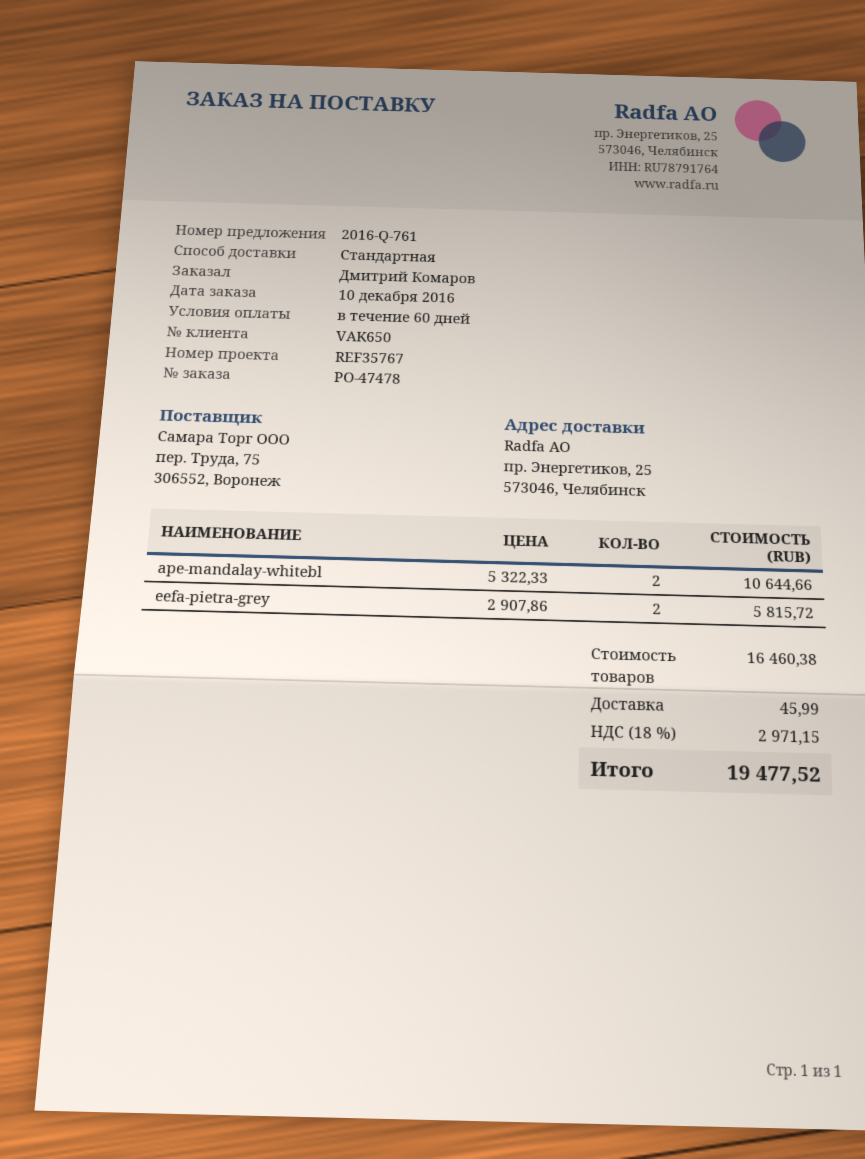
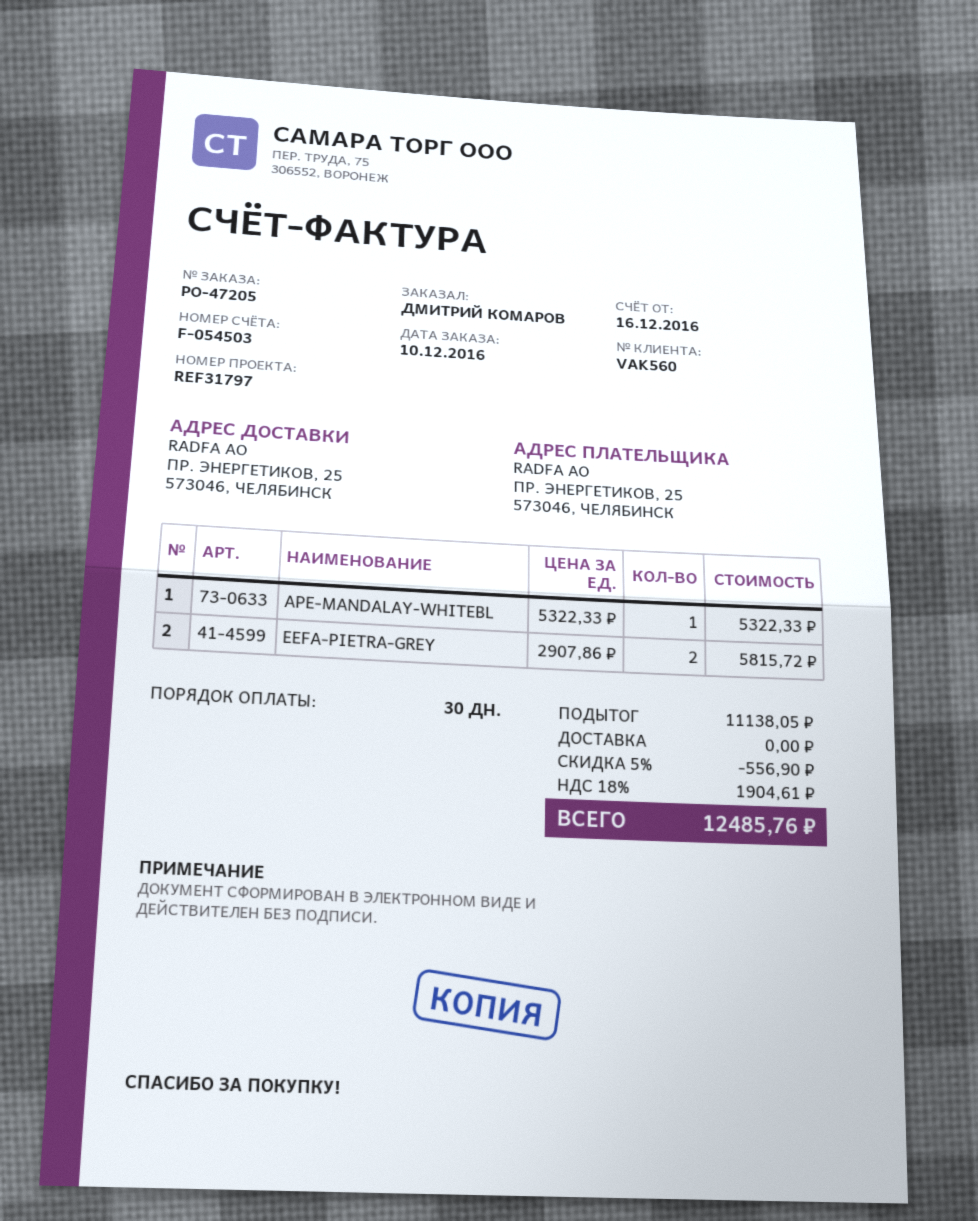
order number: PO-47478 -> PO-47205
payment terms: 60 days -> 30 days
customer number: VAK650 -> VAK560
reference: REF35767 -> REF31797
ape-mandalay-whitebl: 2 x 5322.33 = 10644.66 -> 1 x 5322.33 = 5322.33
subtotal: 16460.38 -> 11138.05
discount: none -> 5% = 556.90
shipping: 45.99 -> 0.00
tax: 18% = 2971.15 -> 18% = 1904.61
total: 19477.52 -> 12485.76

